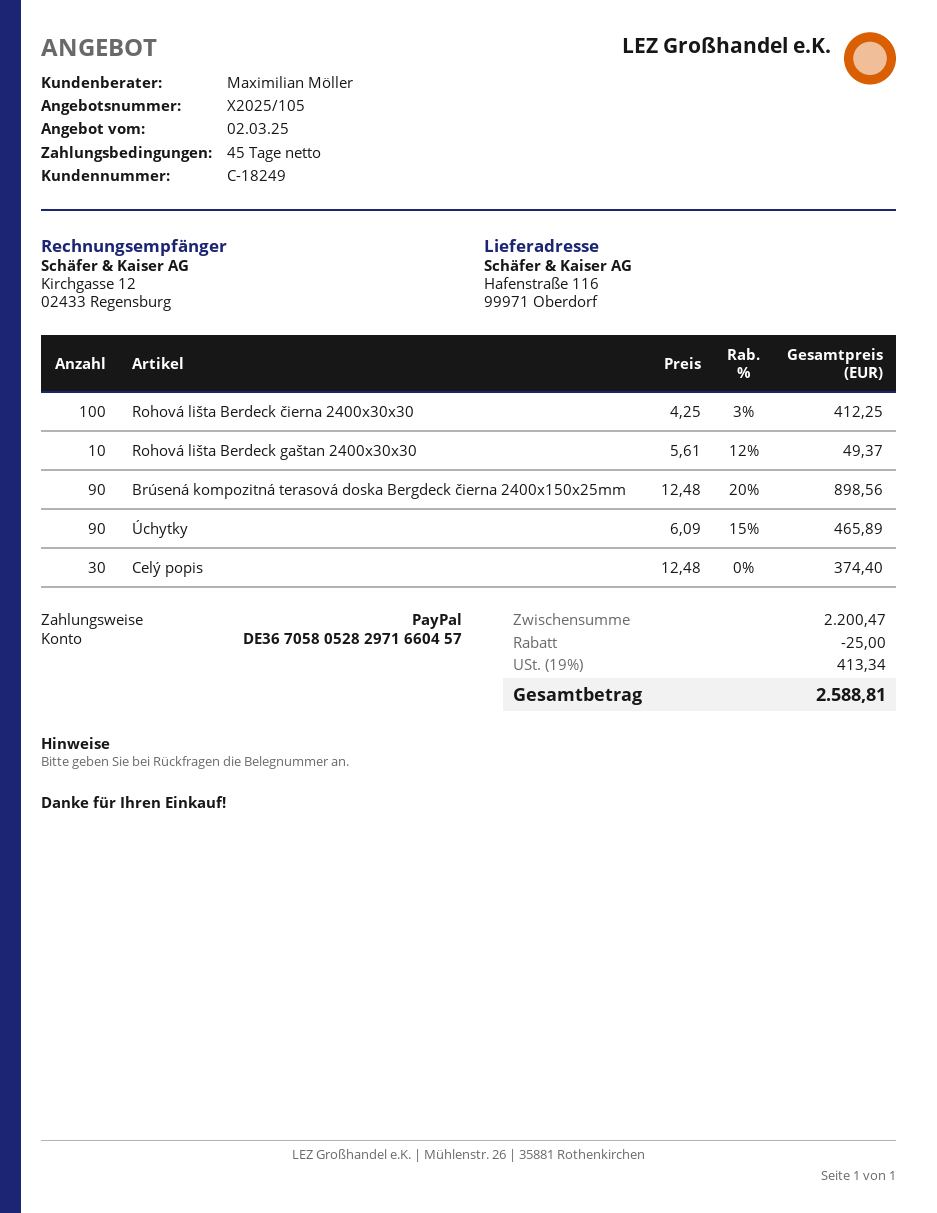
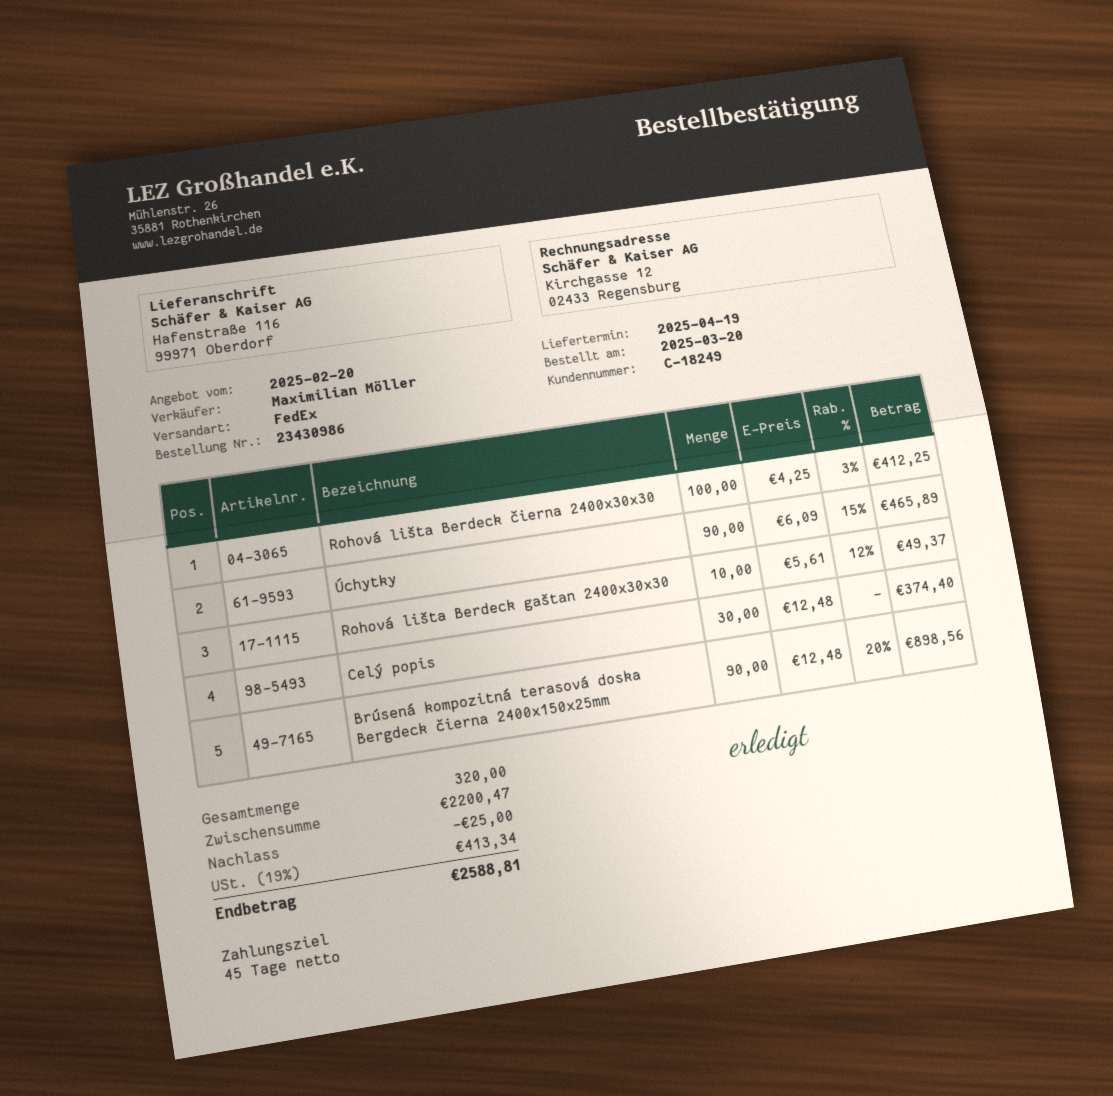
quote date: 2025-03-02 -> 2025-02-20

